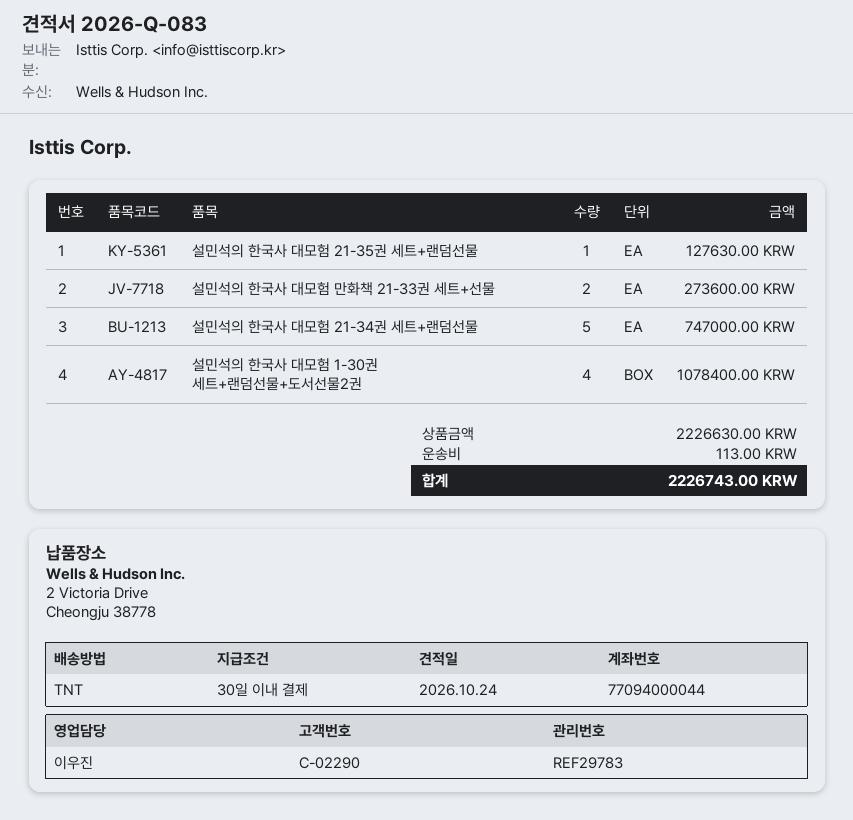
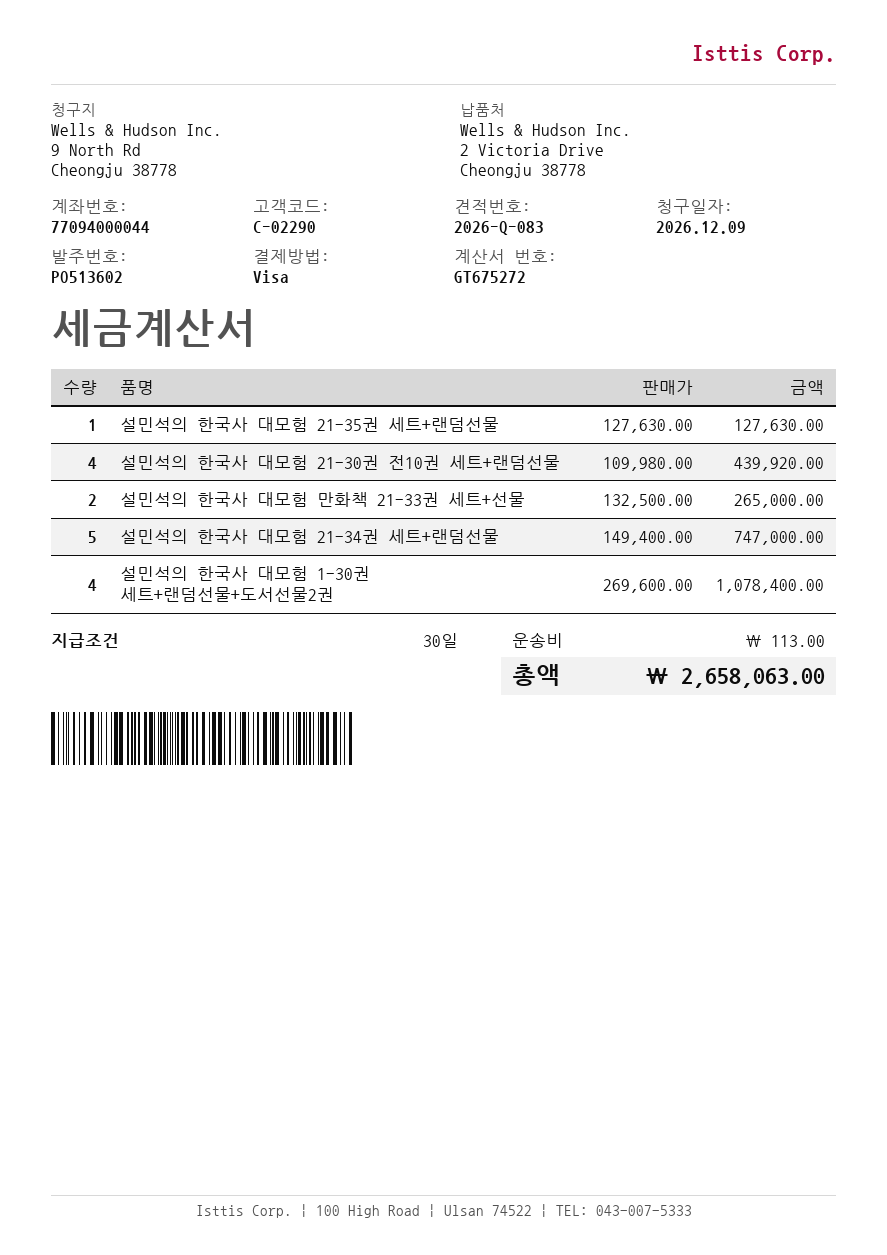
설민석의 한국사 대모험 만화책 21-33권 세트+선물: 2 for 273600.00 -> 2 for 265000.00
설민석의 한국사 대모험 21-30권 전10권 세트+랜덤선물: none -> 4 for 439920.00
total: 2226743.00 -> 2658063.00

